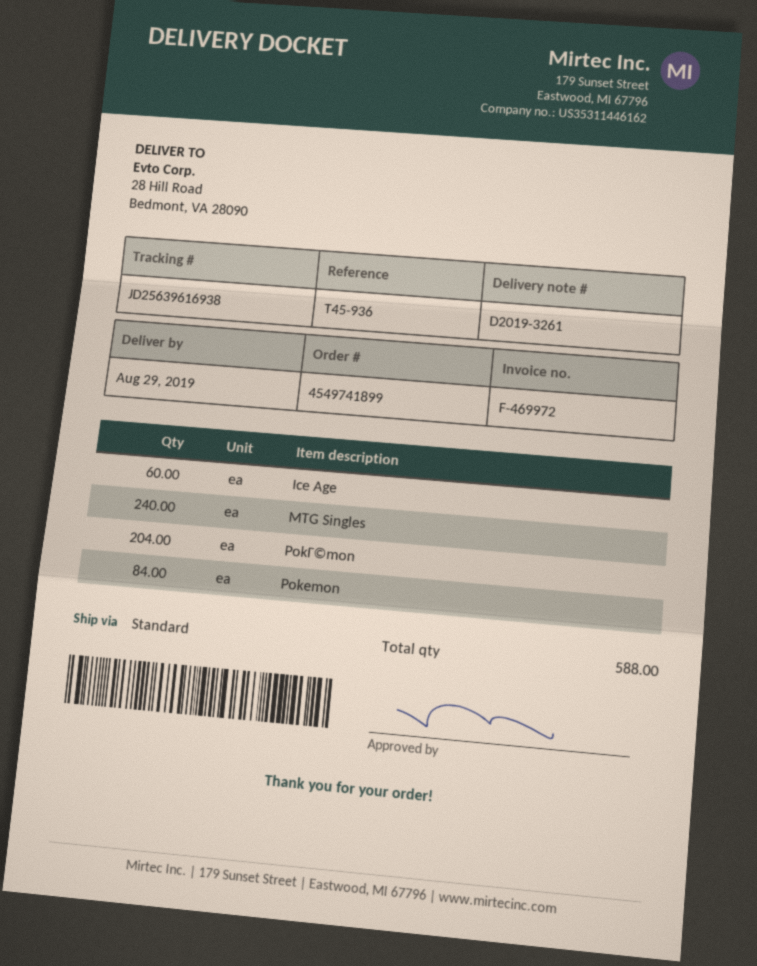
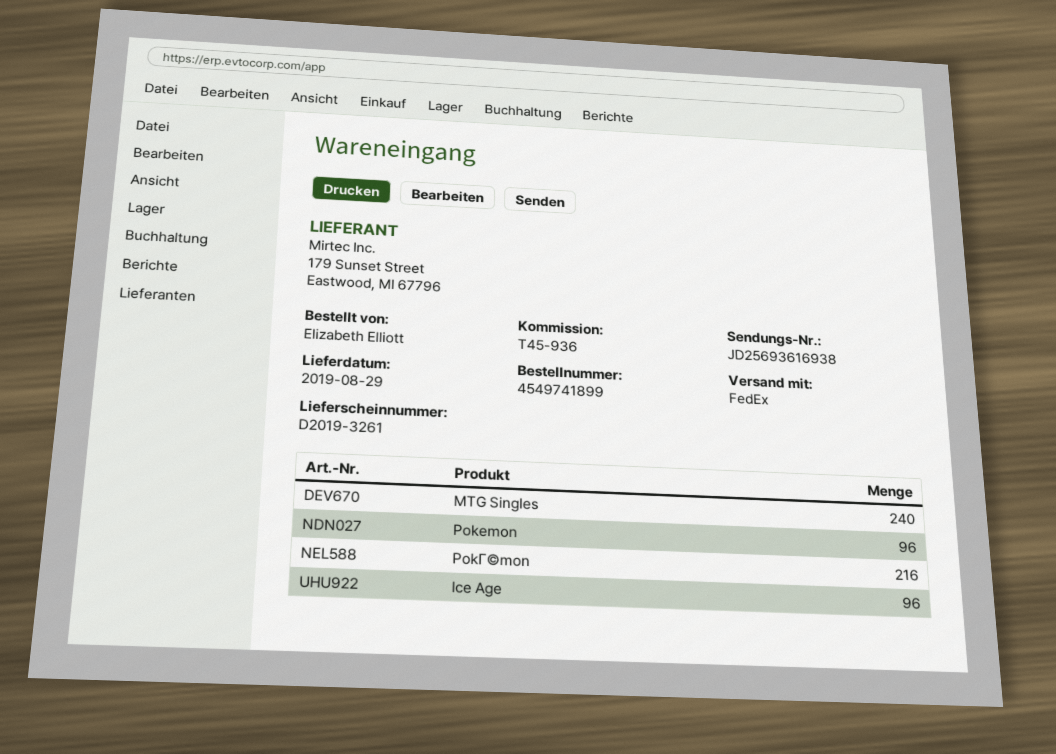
shipping method: standard -> FedEx
tracking number: JD25639616938 -> JD25693616938
Ice Age: 60 -> 96
PokΓ©mon: 204 -> 216
Pokemon: 84 -> 96

